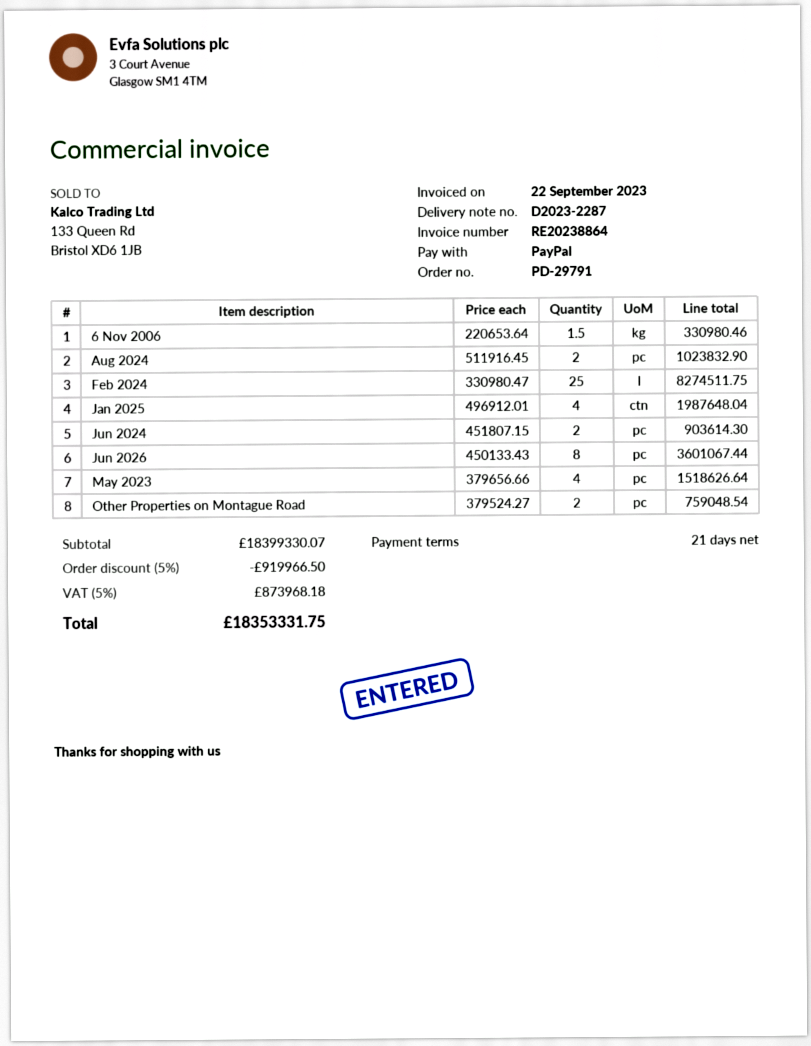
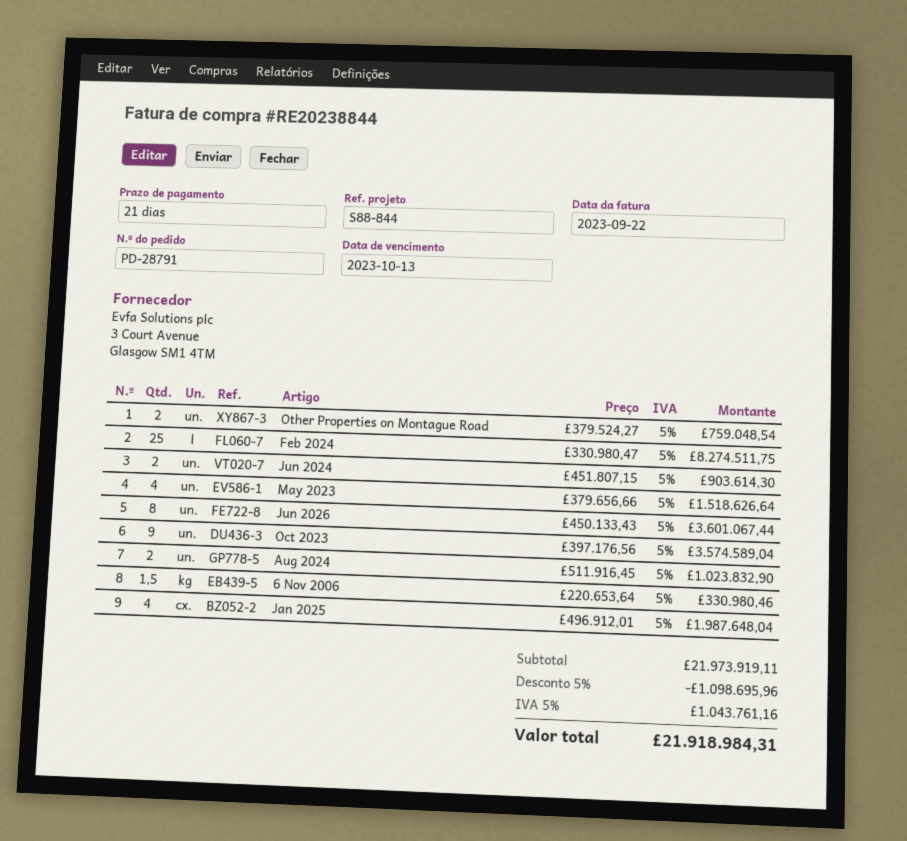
order number: PD-29791 -> PD-28791
invoice number: RE20238864 -> RE20238844
Oct 2023: none -> 9 x 397176.56 = 3574589.04
subtotal: 18399330.07 -> 21973919.11
discount: 5% = 919966.50 -> 5% = 1098695.96
tax: 5% = 873968.18 -> 5% = 1043761.16
total: 18353331.75 -> 21918984.31

